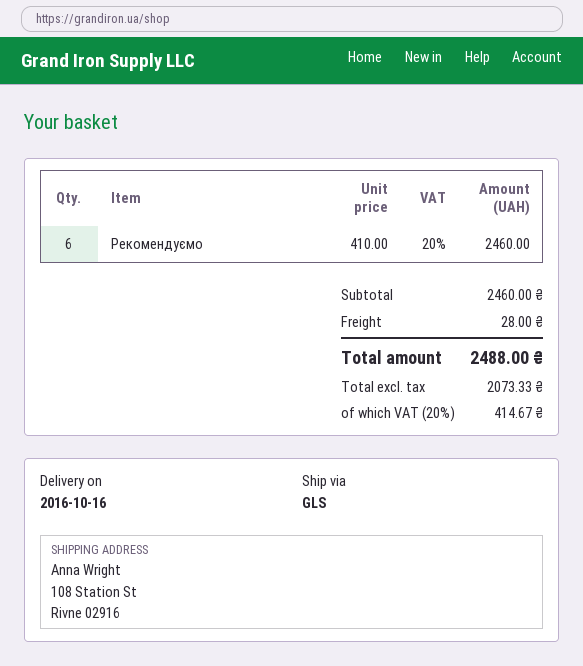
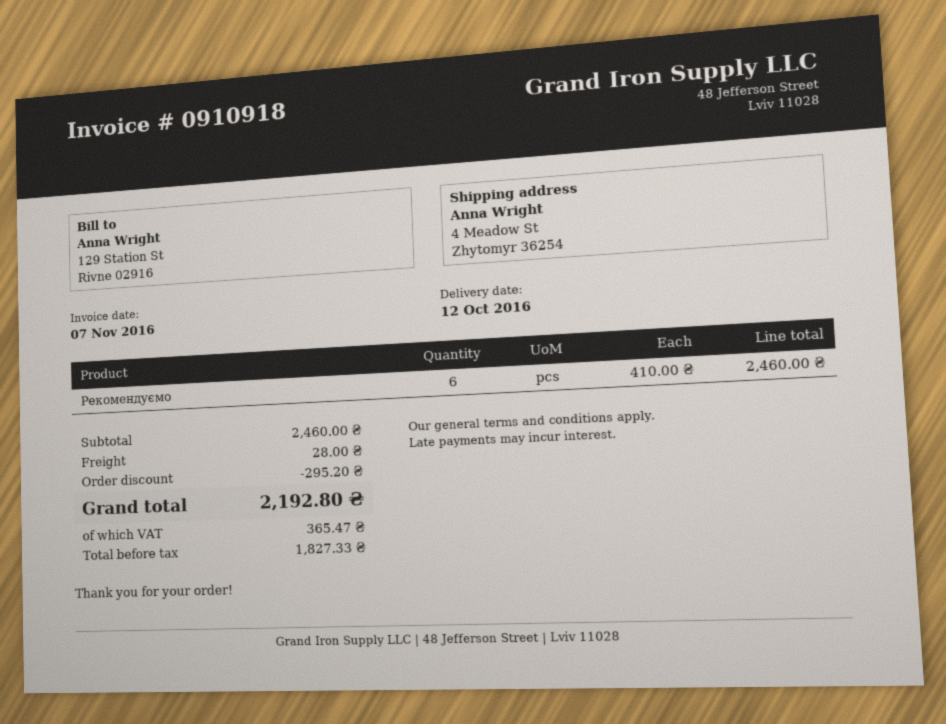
delivery date: 2016-10-16 -> 2016-10-12
ship to: 108 Station St, Rivne 02916 -> 4 Meadow St, Zhytomyr 36254
discount: none -> 295.20
net: 2073.33 -> 1827.33
tax: 414.67 -> 365.47
total: 2488.00 -> 2192.80

